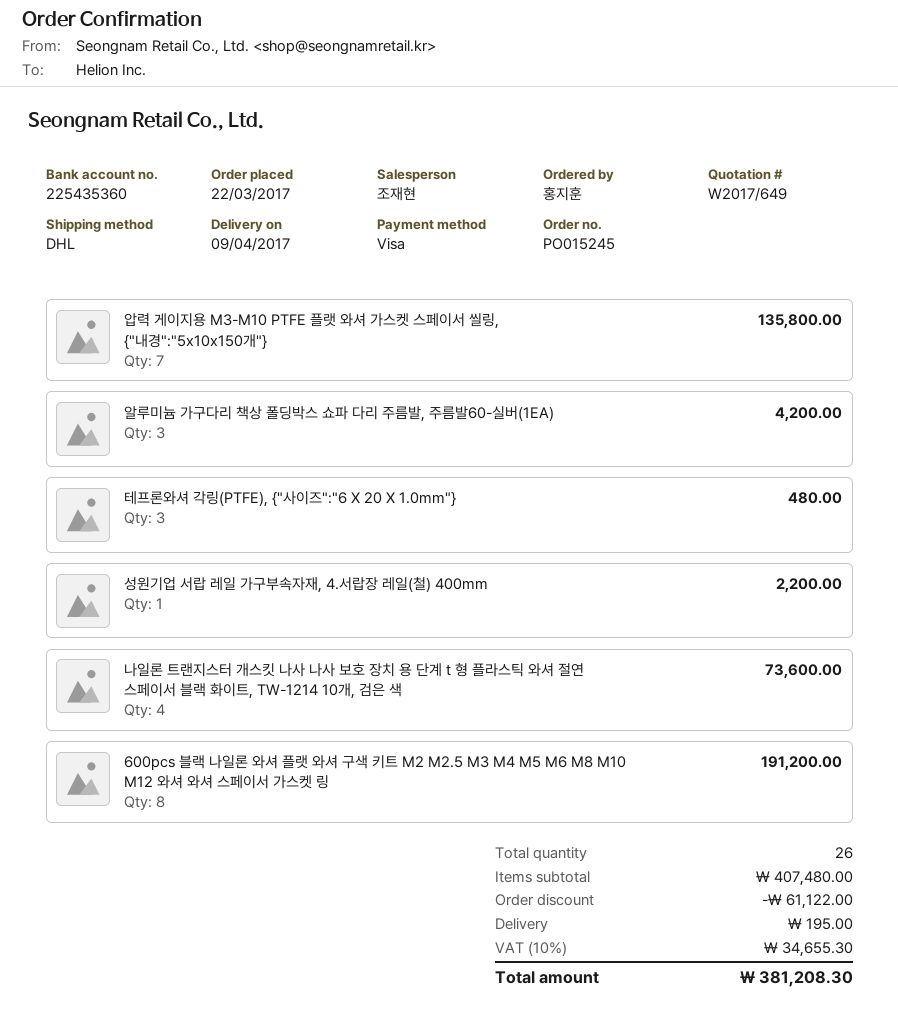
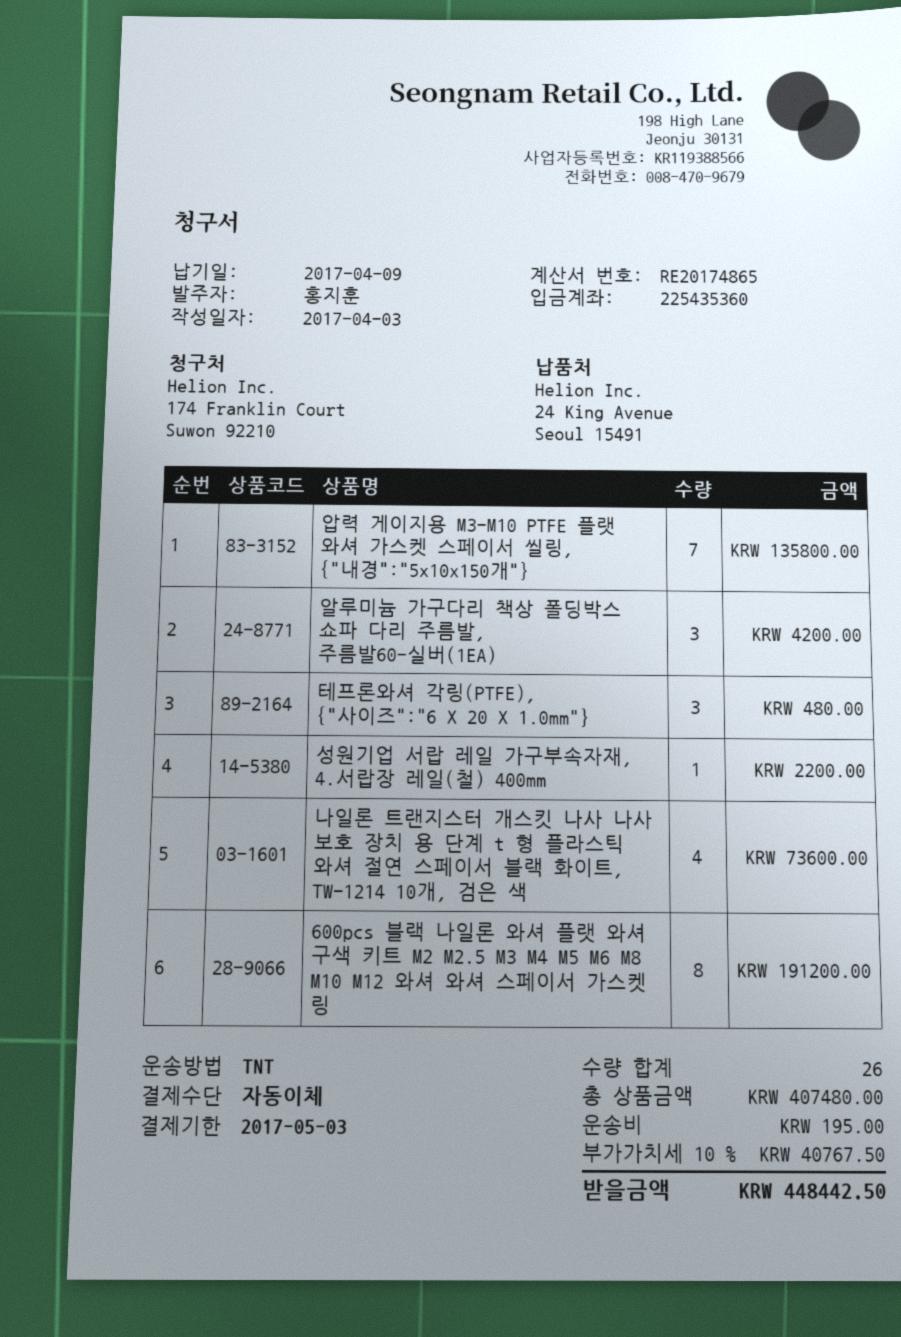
payment method: Visa -> direct debit
shipping method: DHL -> TNT
discount: 61122.00 -> none
tax: 10% = 34655.30 -> 10% = 40767.50
total: 381208.30 -> 448442.50

